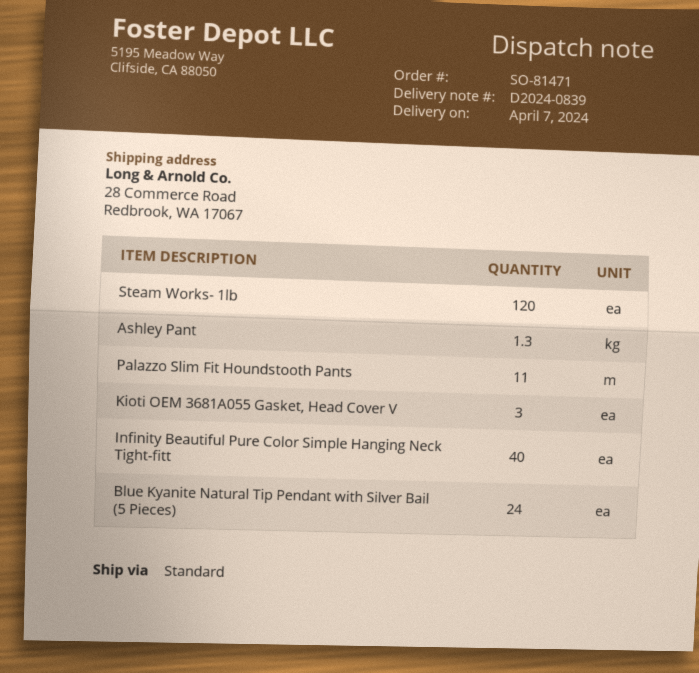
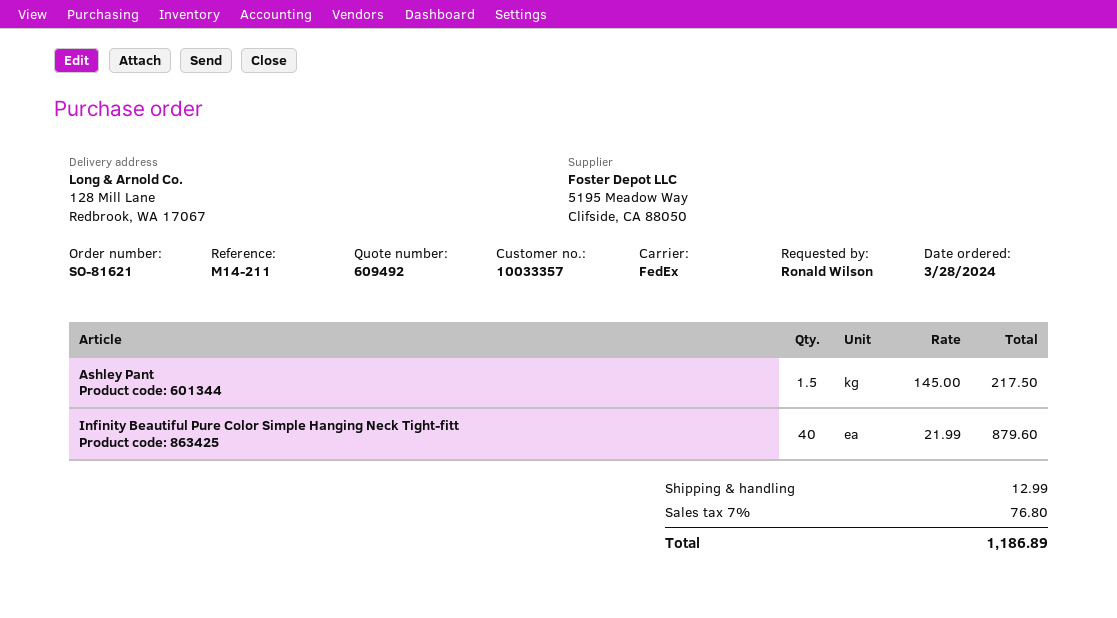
order number: SO-81471 -> SO-81621
shipping method: standard -> FedEx
ship to: 28 Commerce Road, Redbrook, WA 17067 -> 128 Mill Lane, Redbrook, WA 17067
Steam Works- 1lb: 120 -> none
Ashley Pant: 1.3 -> 1.5
Palazzo Slim Fit Houndstooth Pants: 11 -> none
Kioti OEM 3681A055 Gasket, Head Cover V: 3 -> none
Blue Kyanite Natural Tip Pendant with Silver Bail (5 Pieces): 24 -> none

